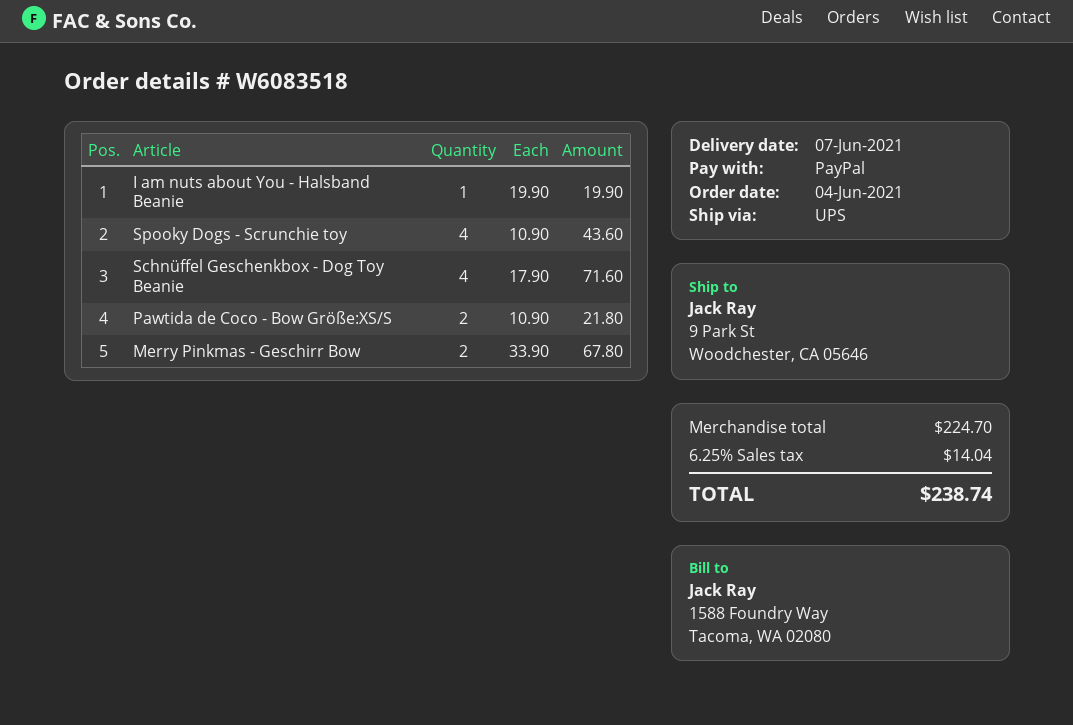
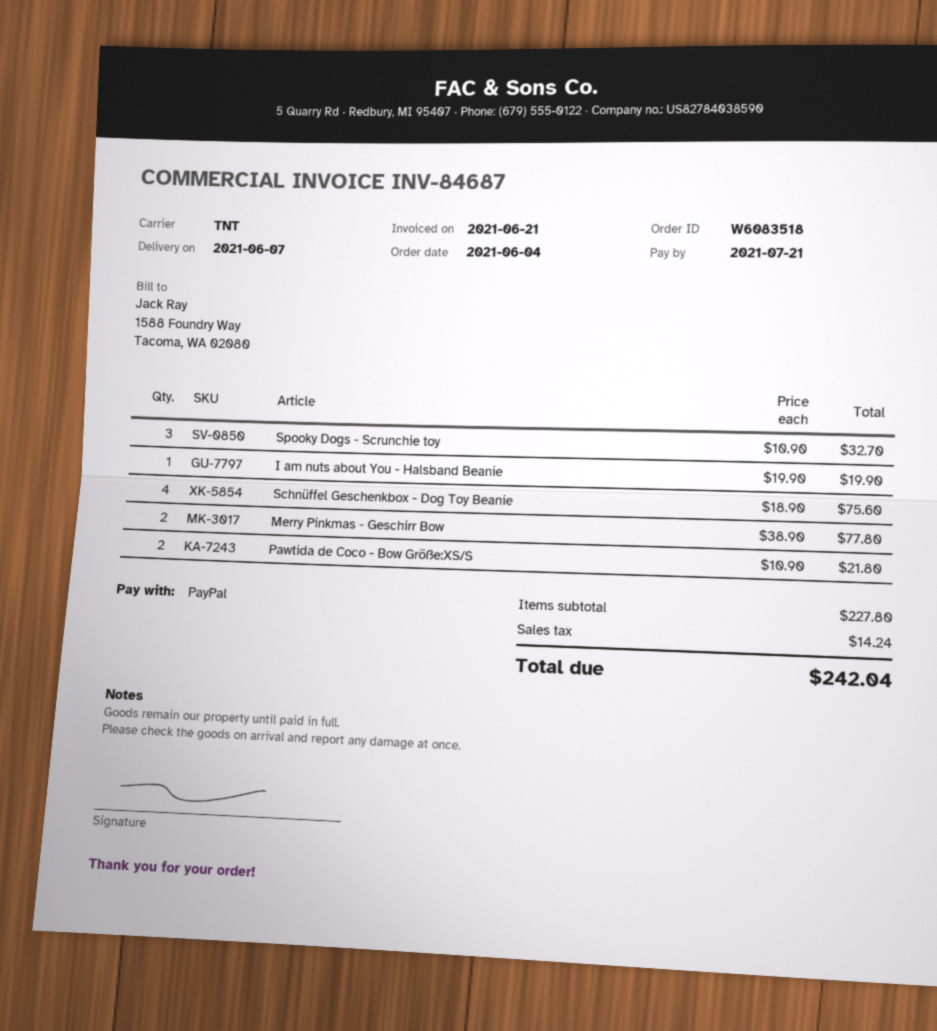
shipping method: UPS -> TNT
Spooky Dogs - Scrunchie toy: 4 x 10.90 = 43.60 -> 3 x 10.90 = 32.70
Schnüffel Geschenkbox - Dog Toy Beanie: 4 x 17.90 = 71.60 -> 4 x 18.90 = 75.60
Merry Pinkmas - Geschirr Bow: 2 x 33.90 = 67.80 -> 2 x 38.90 = 77.80
subtotal: 224.70 -> 227.80
tax: 14.04 -> 14.24
total: 238.74 -> 242.04

